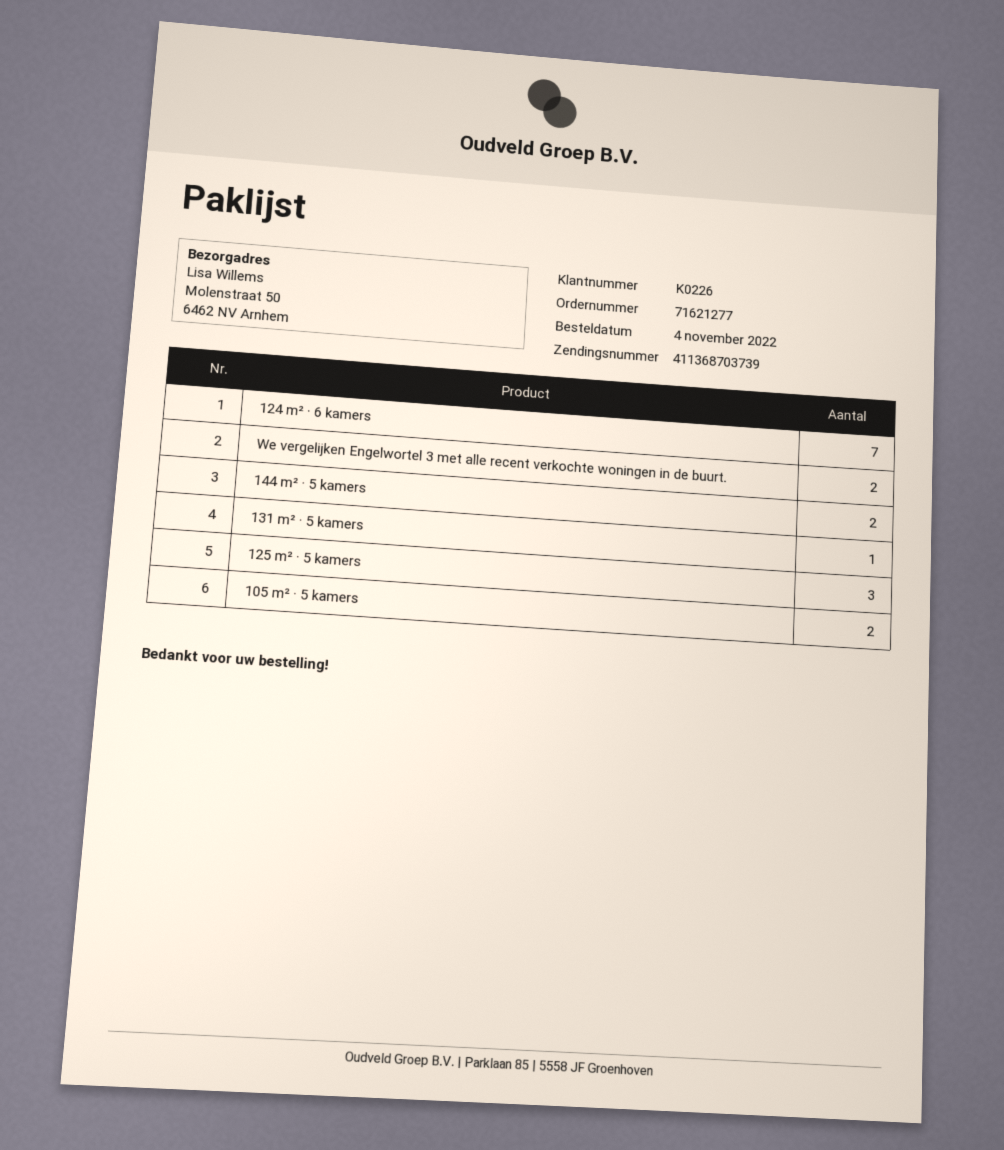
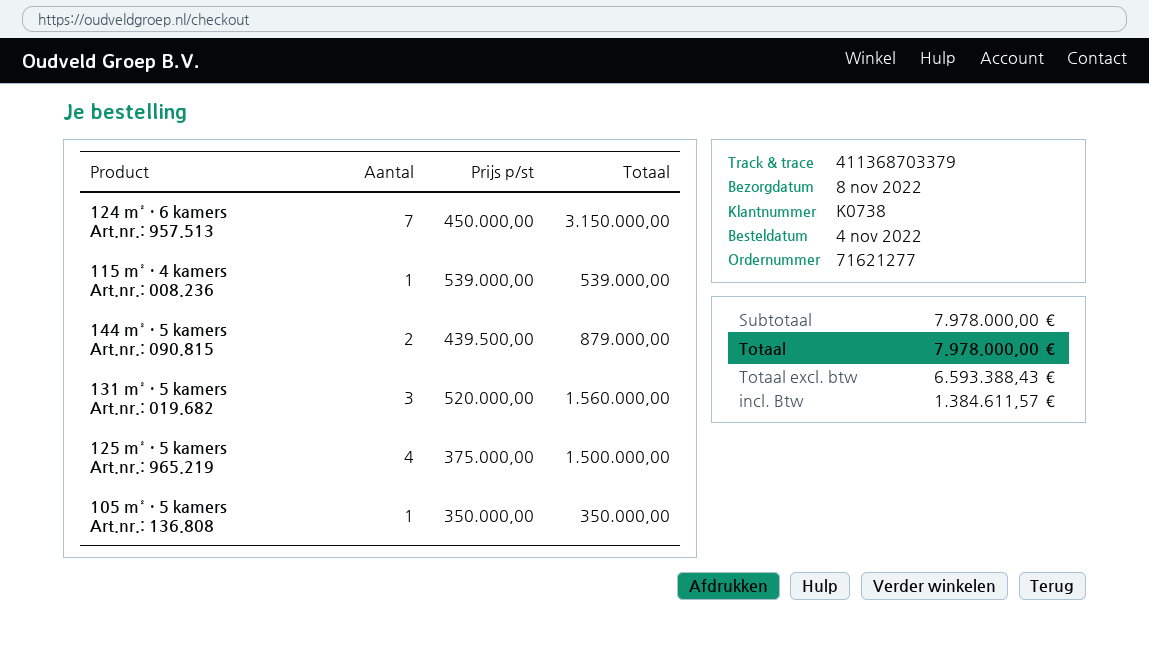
customer number: K0226 -> K0738
tracking number: 411368703739 -> 411368703379
We vergelijken Engelwortel 3 met alle recent verkochte woningen in de buurt.: 2 -> none
131 m² · 5 kamers: 1 -> 3
125 m² · 5 kamers: 3 -> 4
105 m² · 5 kamers: 2 -> 1
115 m² · 4 kamers: none -> 1

